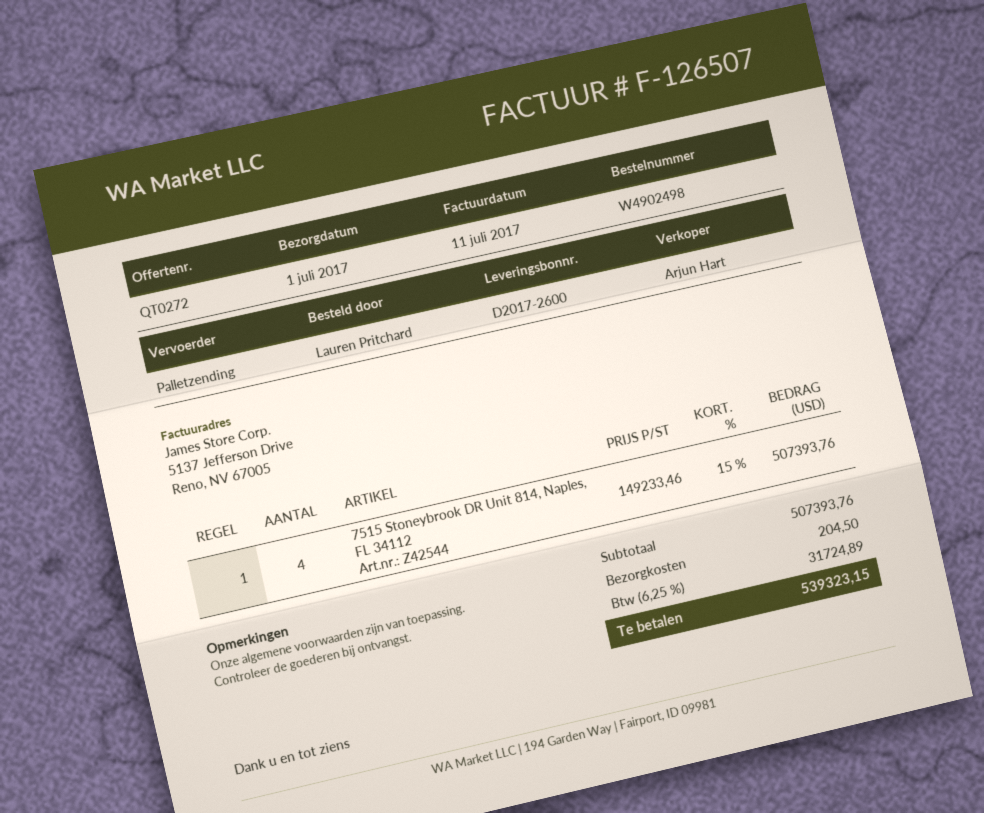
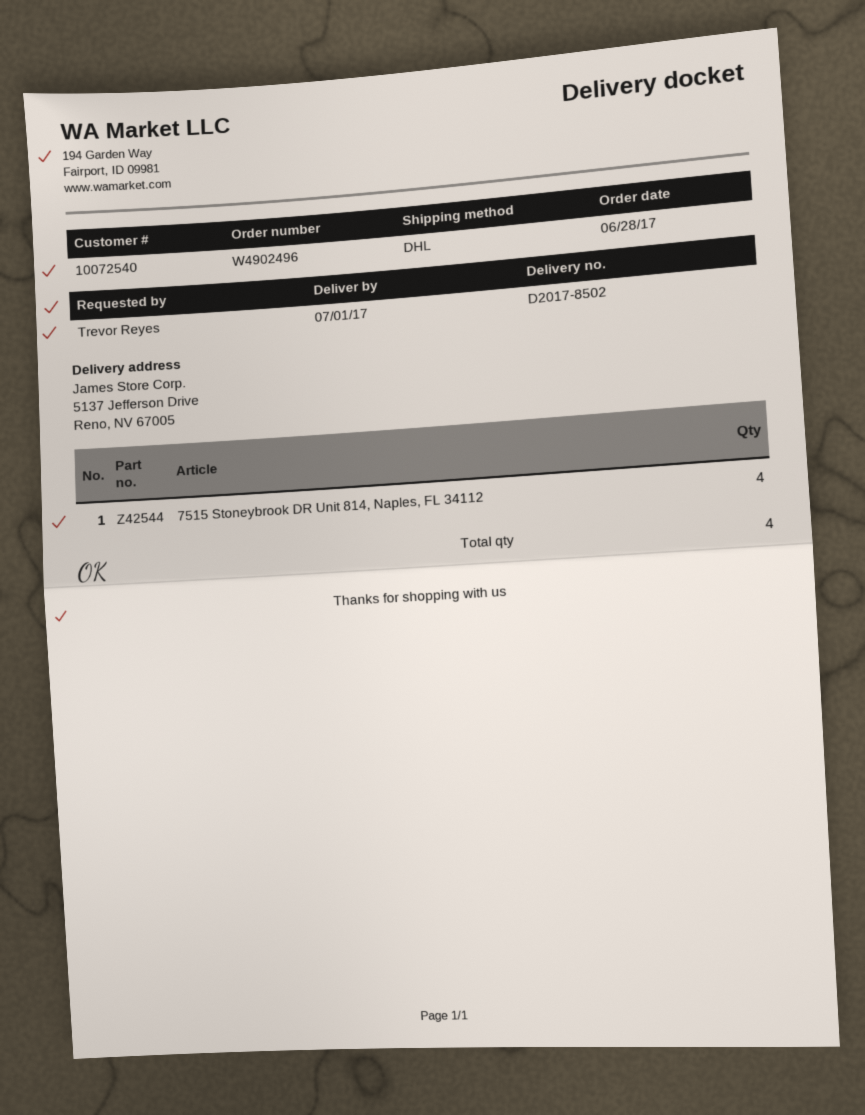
order number: W4902498 -> W4902496
delivery note number: D2017-2600 -> D2017-8502
ordered by: Lauren Pritchard -> Trevor Reyes
shipping method: pallet freight -> DHL

